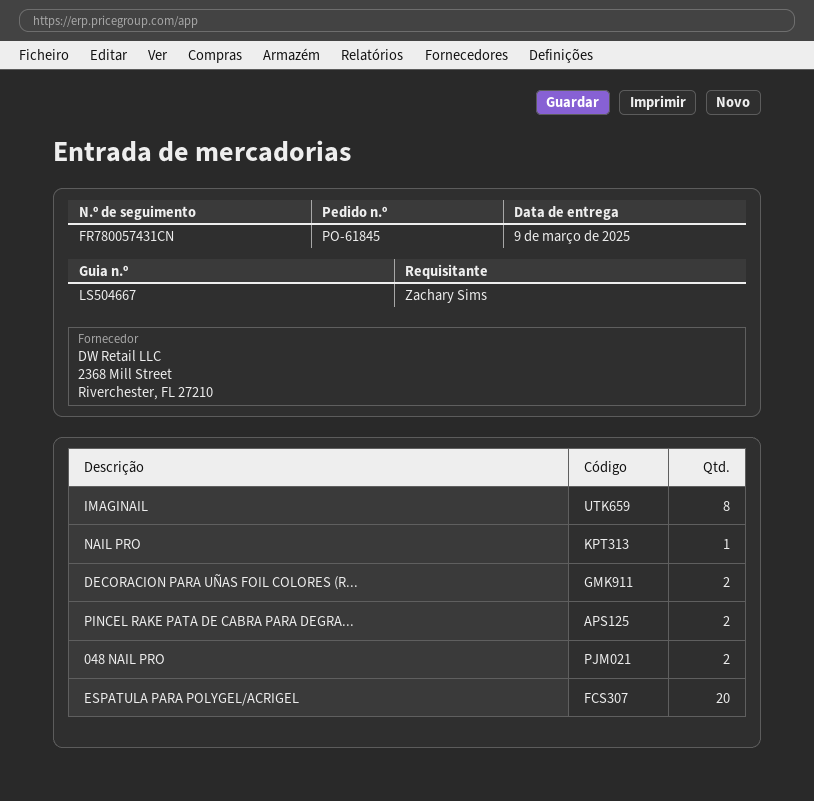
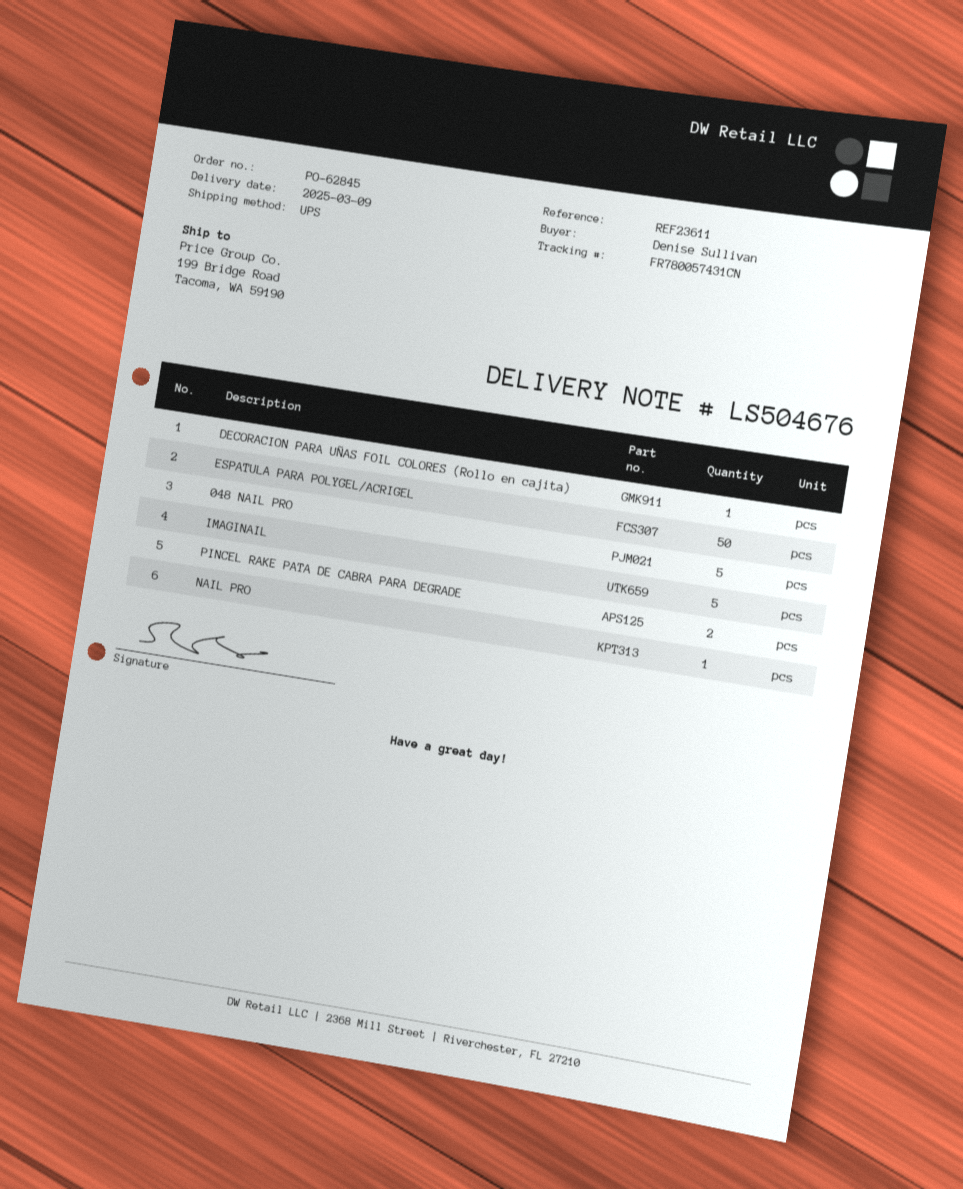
order number: PO-61845 -> PO-62845
delivery note number: LS504667 -> LS504676
ordered by: Zachary Sims -> Denise Sullivan
IMAGINAIL: 8 -> 5
DECORACION PARA UÑAS FOIL COLORES (R...: 2 -> 1
048 NAIL PRO: 2 -> 5
ESPATULA PARA POLYGEL/ACRIGEL: 20 -> 50

